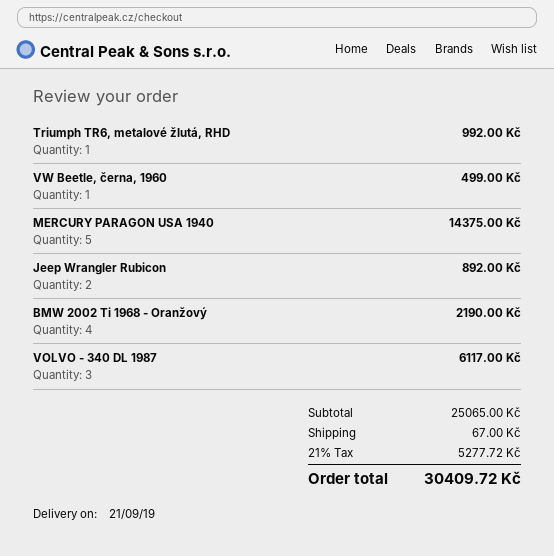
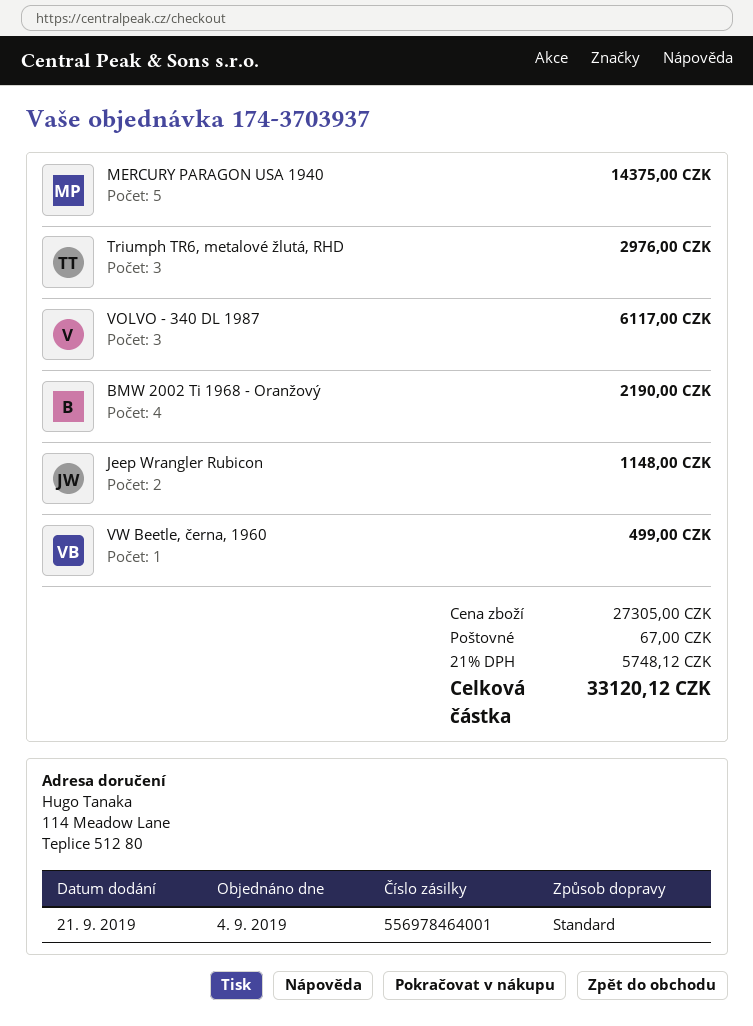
Triumph TR6, metalové žlutá, RHD: 1 for 992.00 -> 3 for 2976.00
Jeep Wrangler Rubicon: 2 for 892.00 -> 2 for 1148.00
subtotal: 25065.00 -> 27305.00
tax: 21% = 5277.72 -> 21% = 5748.12
total: 30409.72 -> 33120.12

